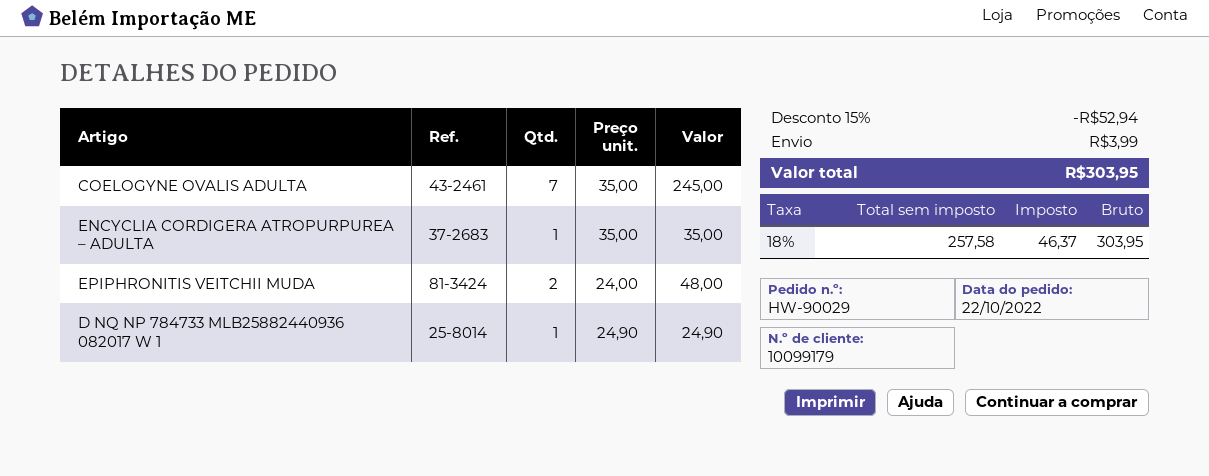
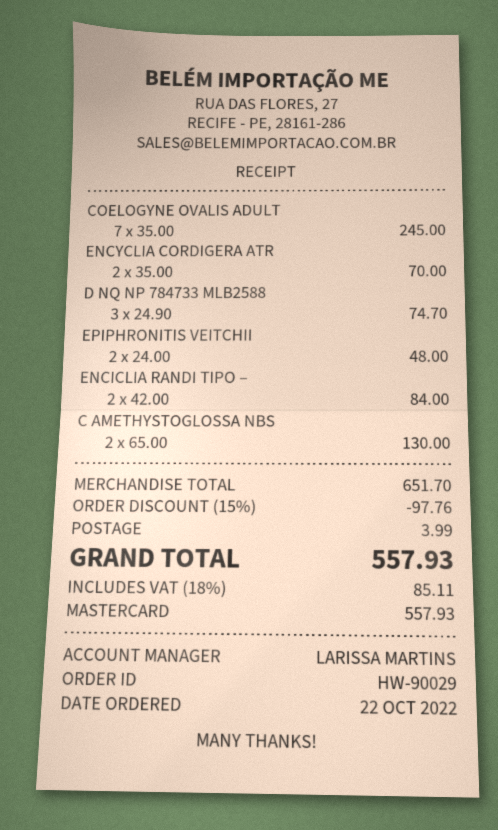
ENCYCLIA CORDIGERA ATROPURPUREA – ADULTA: 1 x 35.00 = 35.00 -> 2 x 35.00 = 70.00
D NQ NP 784733 MLB25882440936 082017 W 1: 1 x 24.90 = 24.90 -> 3 x 24.90 = 74.70
ENCICLIA RANDI TIPO –: none -> 2 x 42.00 = 84.00
C AMETHYSTOGLOSSA NBS: none -> 2 x 65.00 = 130.00
discount: 15% = 52.94 -> 15% = 97.76
tax: 18% = 46.37 -> 18% = 85.11
total: 303.95 -> 557.93

